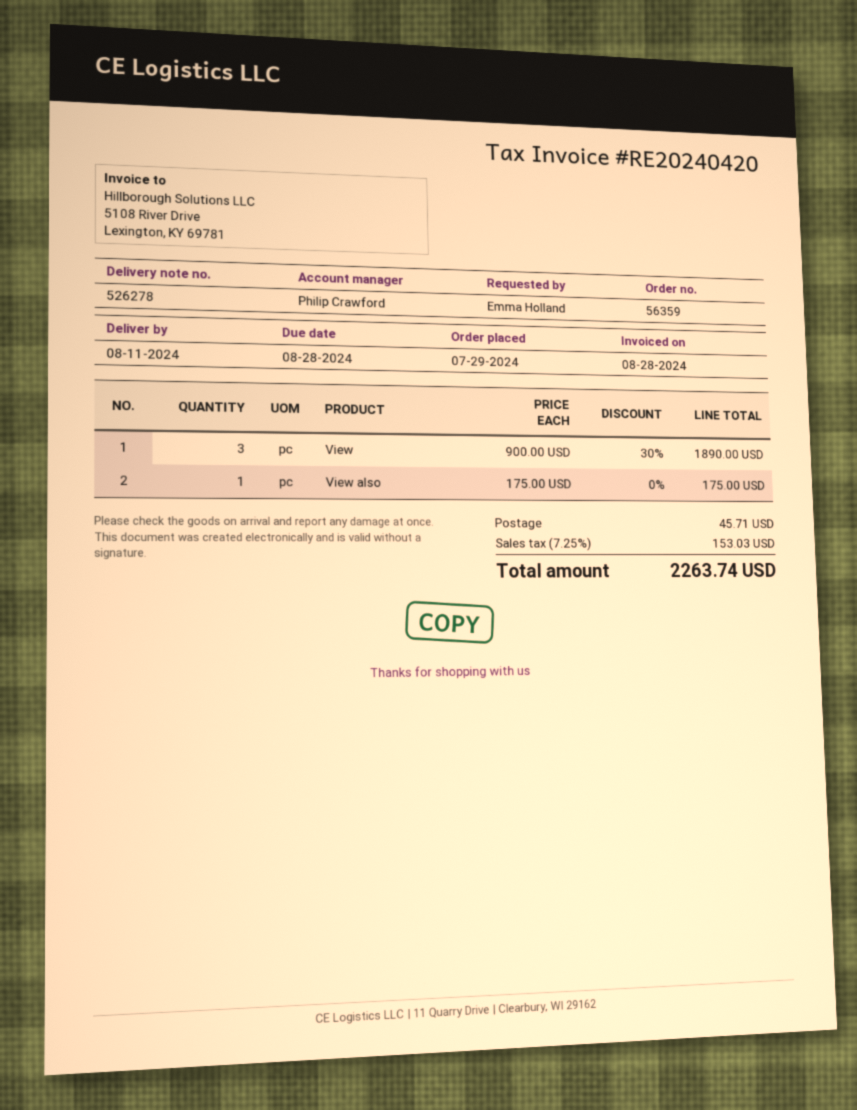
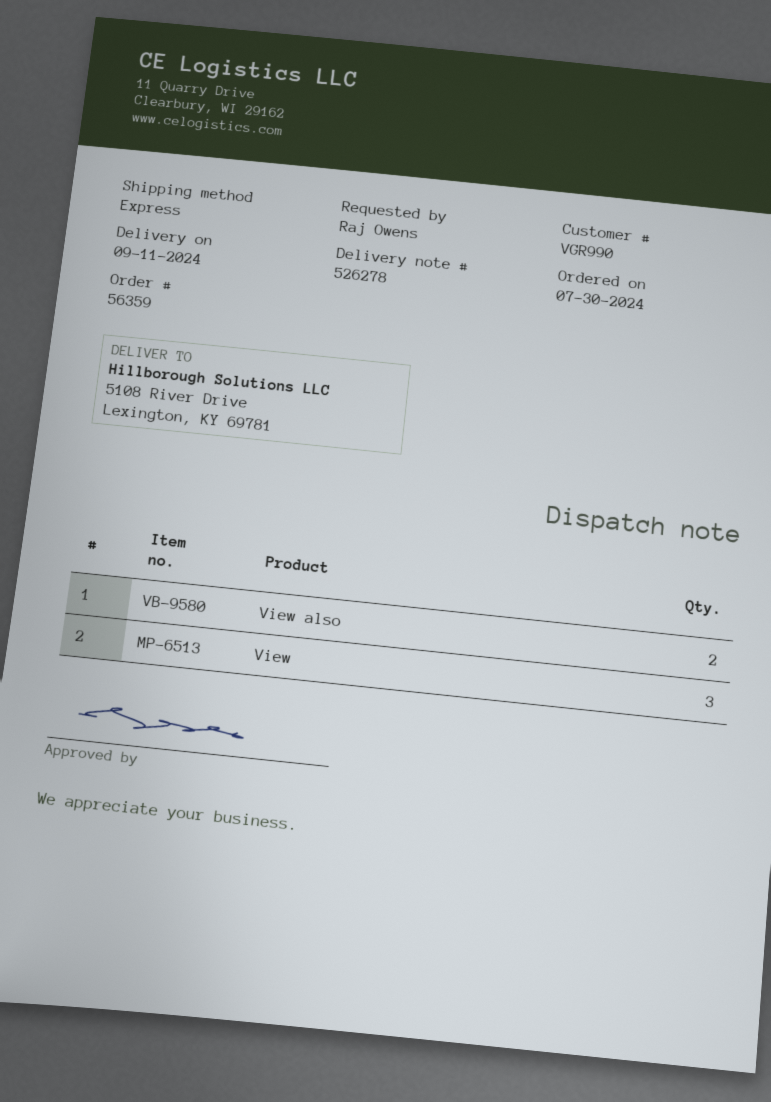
order date: 2024-07-29 -> 2024-07-30
delivery date: 2024-08-11 -> 2024-09-11
ordered by: Emma Holland -> Raj Owens
View also: 1 -> 2

